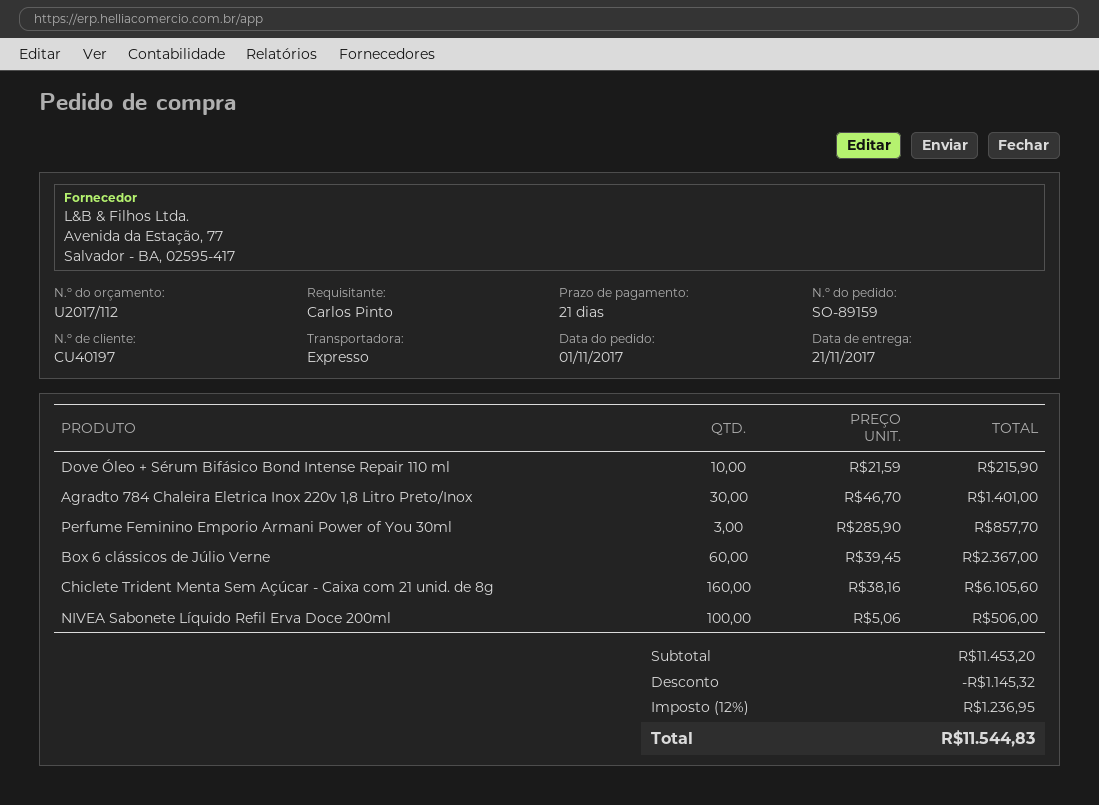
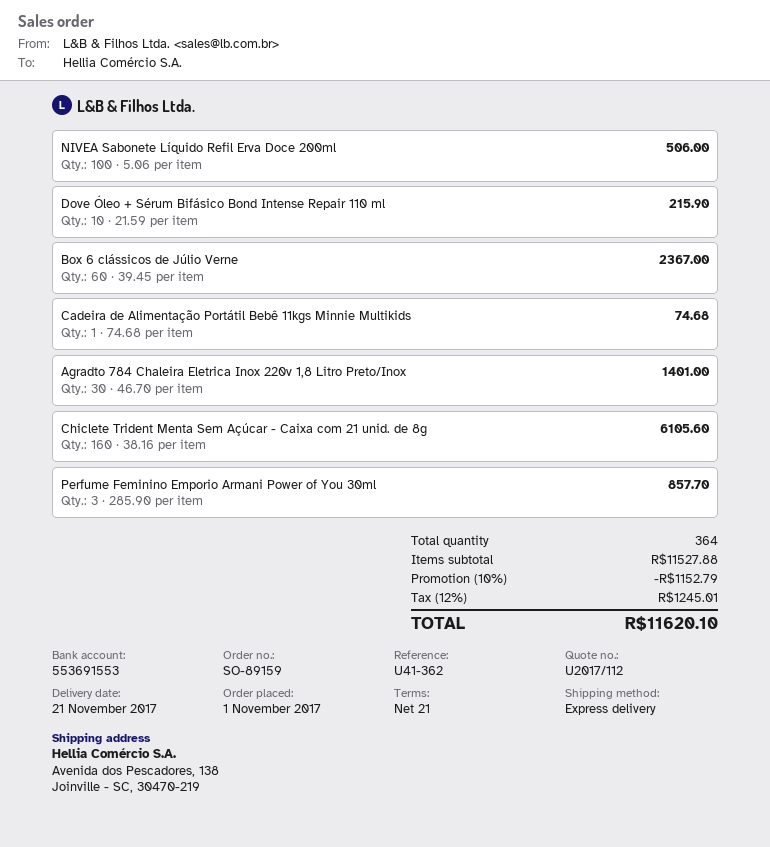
Cadeira de Alimentação Portátil Bebê 11kgs Minnie Multikids: none -> 1 x 74.68 = 74.68
subtotal: 11453.20 -> 11527.88
discount: 1145.32 -> 1152.79
tax: 12% = 1236.95 -> 12% = 1245.01
total: 11544.83 -> 11620.10

